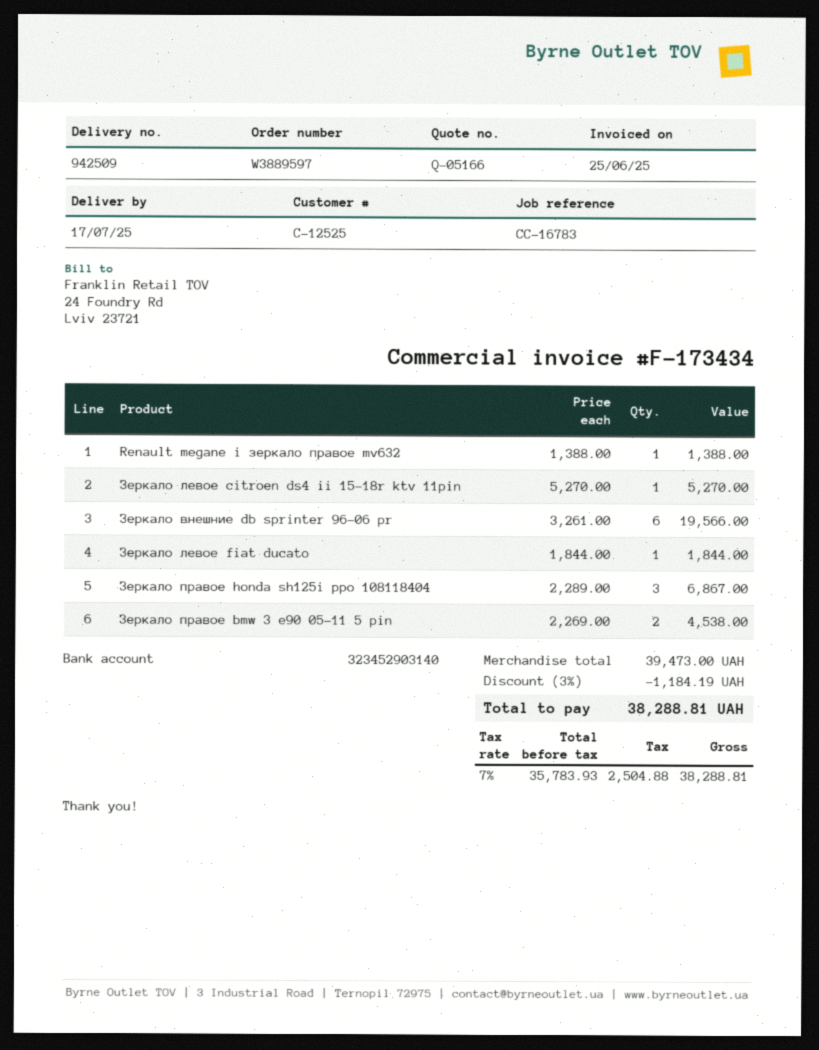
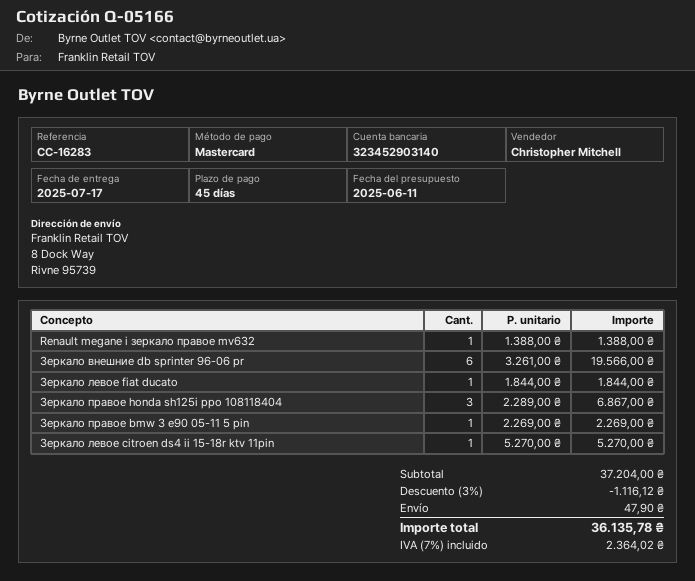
reference: CC-16783 -> CC-16283
Зеркало правое bmw 3 e90 05-11 5 pin: 2 x 2269.00 = 4538.00 -> 1 x 2269.00 = 2269.00
subtotal: 39473.00 -> 37204.00
discount: 3% = 1184.19 -> 3% = 1116.12
shipping: none -> 47.90
tax: 7% = 2504.88 -> 7% = 2364.02
total: 38288.81 -> 36135.78

